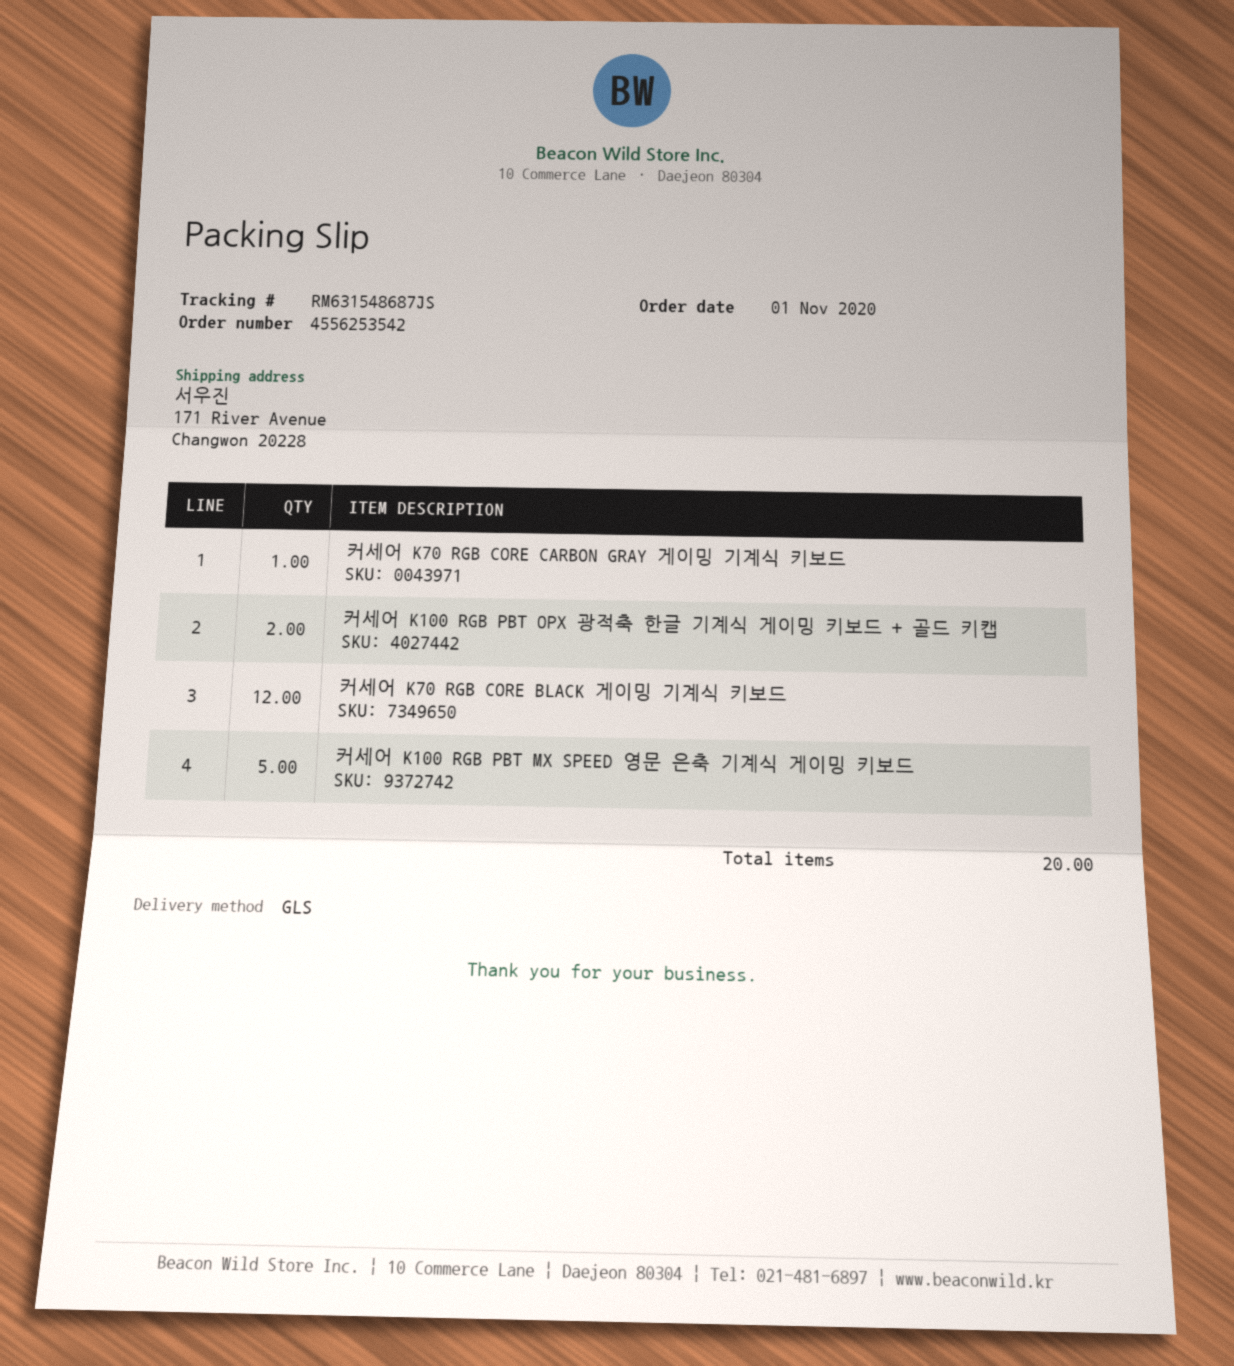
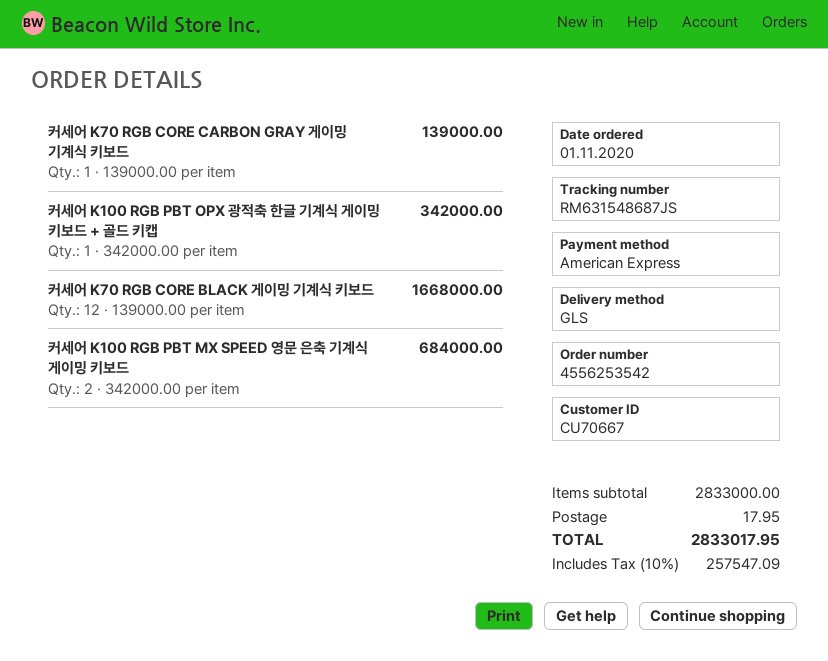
커세어 K100 RGB PBT OPX 광적축 한글 기계식 게이밍 키보드 + 골드 키캡: 2 -> 1
커세어 K100 RGB PBT MX SPEED 영문 은축 기계식 게이밍 키보드: 5 -> 2

